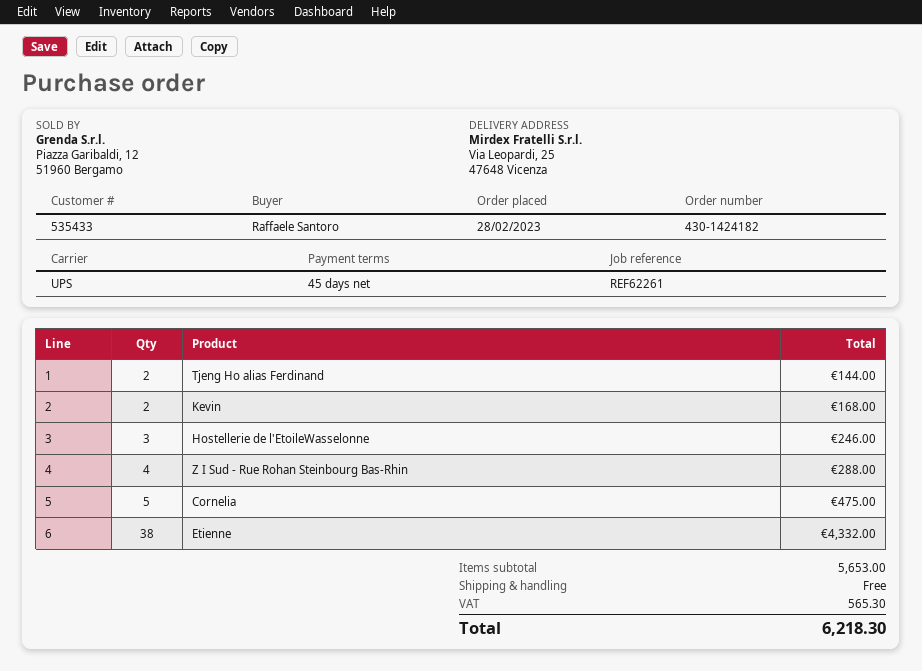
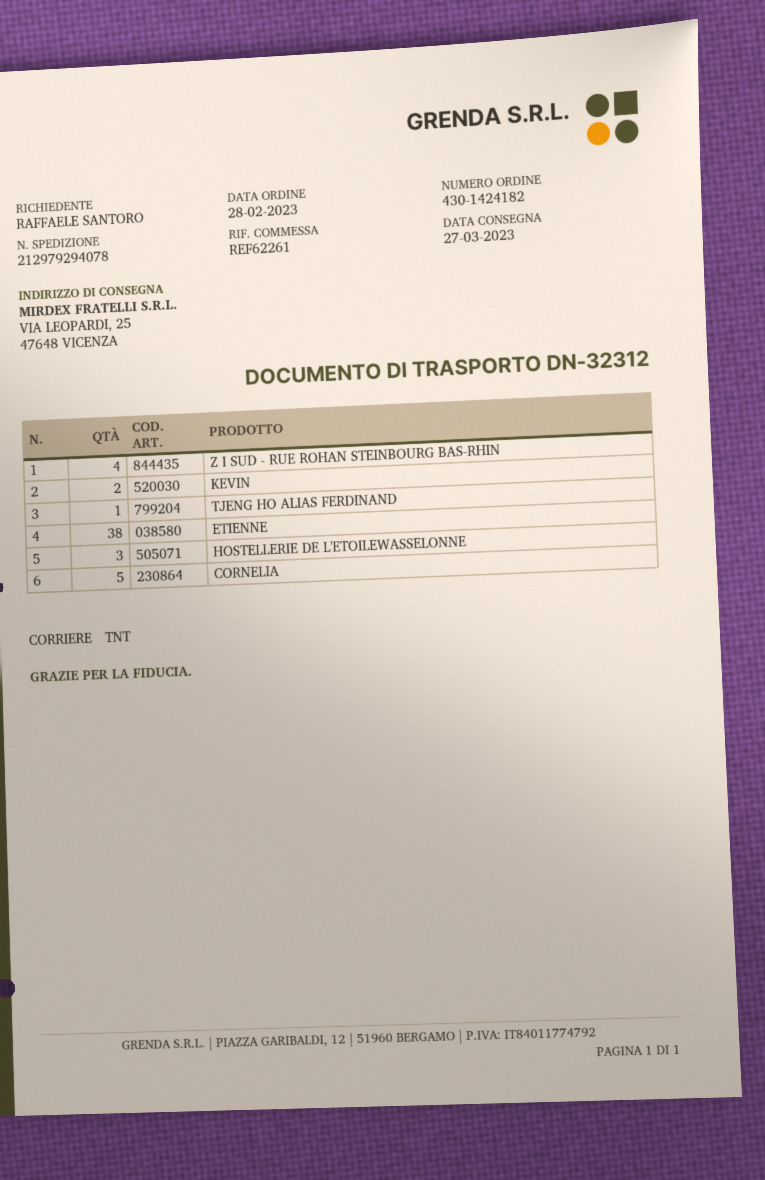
shipping method: UPS -> TNT
Tjeng Ho alias Ferdinand: 2 -> 1

